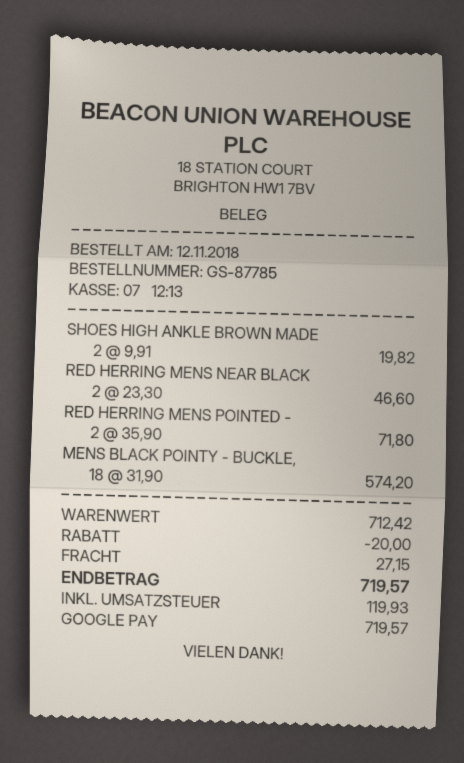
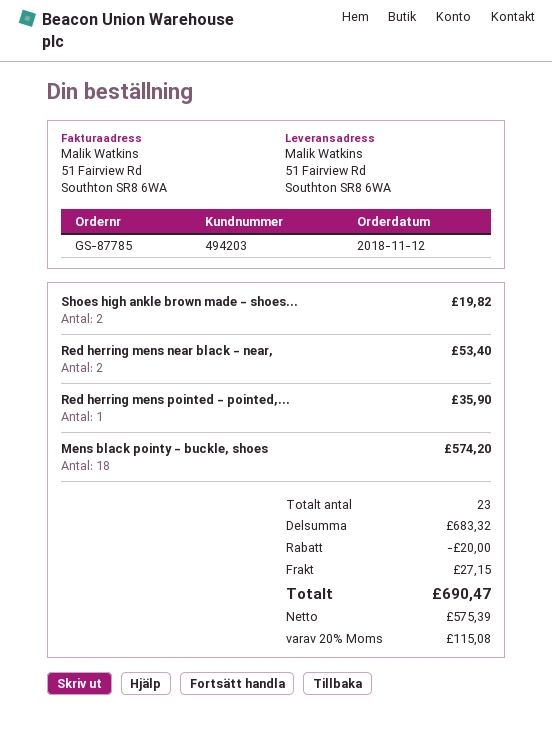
RED HERRING MENS NEAR BLACK: 2 for 46.60 -> 2 for 53.40
RED HERRING MENS POINTED -: 2 for 71.80 -> 1 for 35.90
subtotal: 712.42 -> 683.32
tax: 119.93 -> 115.08
total: 719.57 -> 690.47

